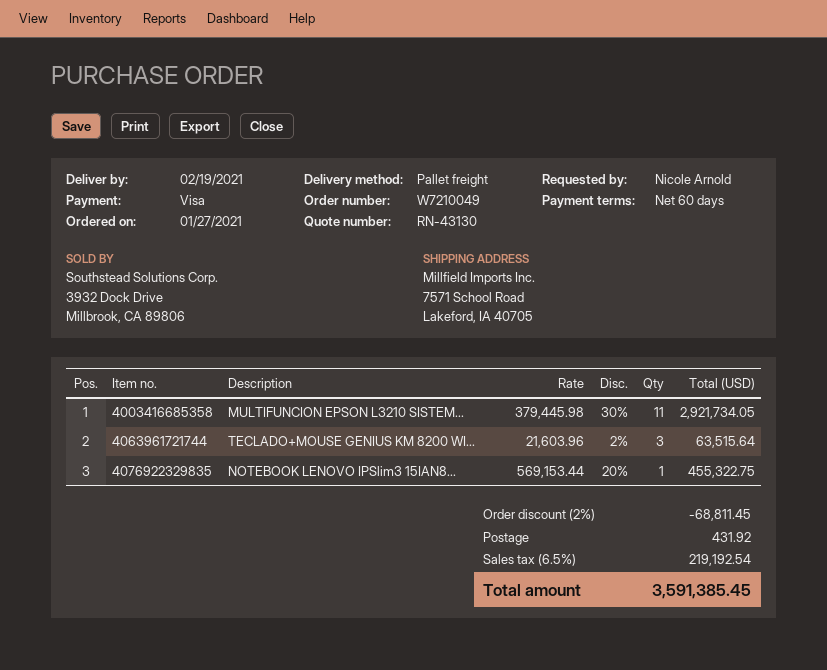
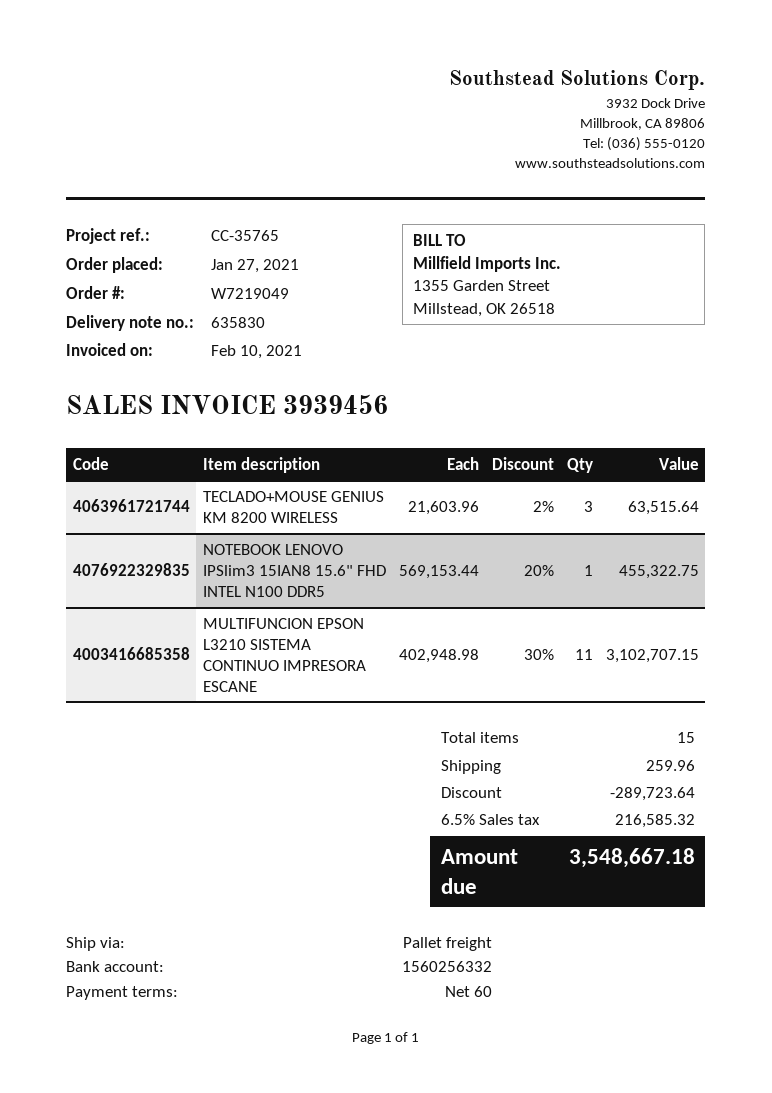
order number: W7210049 -> W7219049
MULTIFUNCION EPSON L3210 SISTEM...: 11 x 379445.98 - 30% = 2921734.05 -> 11 x 402948.98 - 30% = 3102707.15
discount: 68811.45 -> 289723.64
shipping: 431.92 -> 259.96
tax: 6.5% = 219192.54 -> 6.5% = 216585.32
total: 3591385.45 -> 3548667.18

